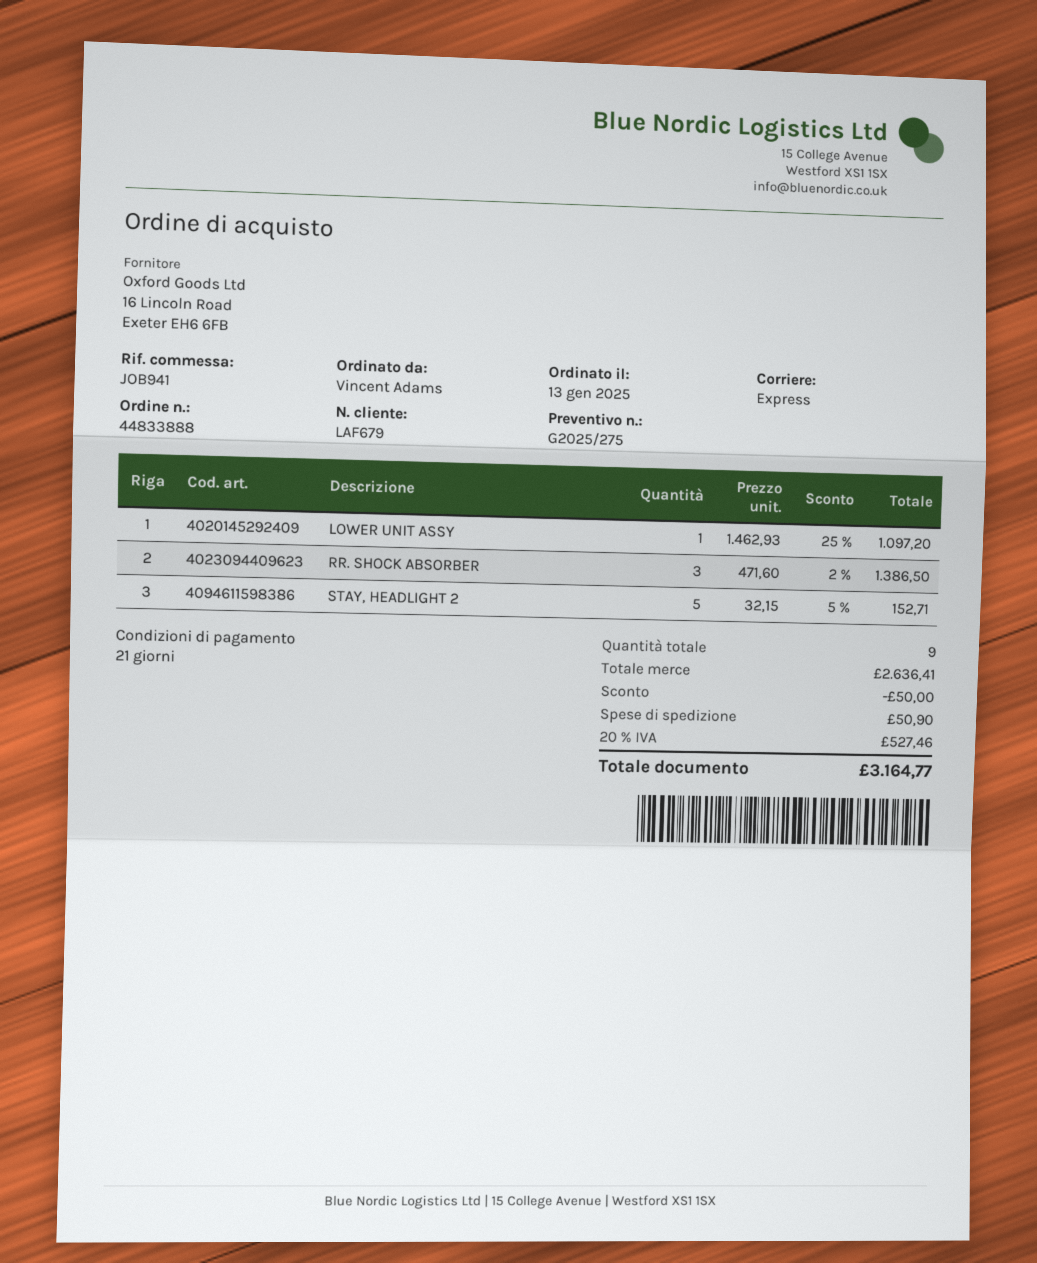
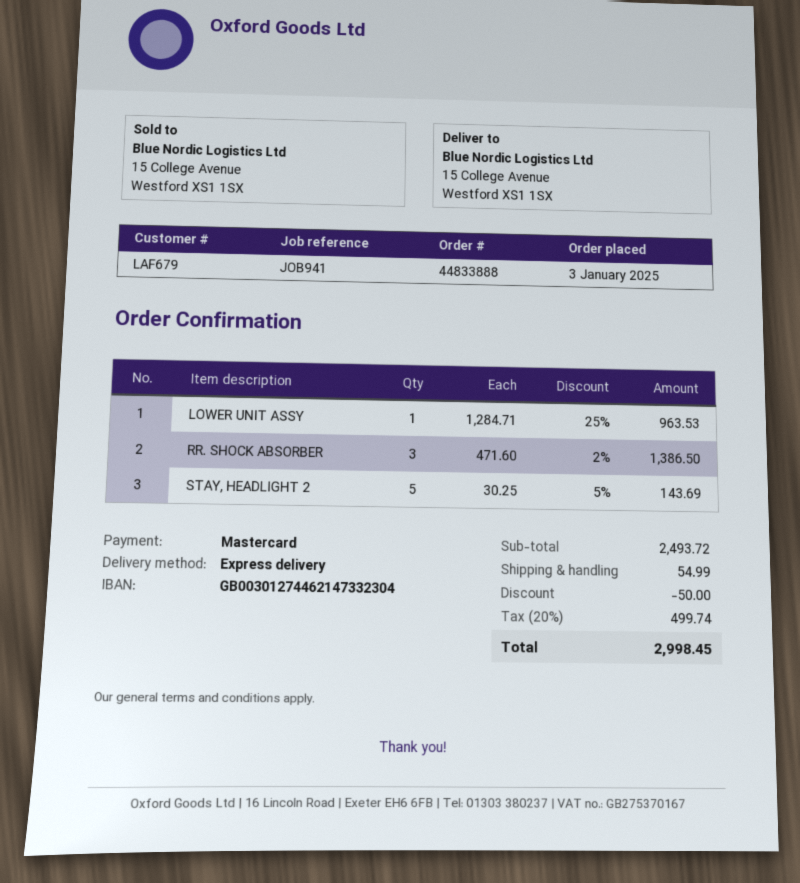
order date: 2025-01-13 -> 2025-01-03
LOWER UNIT ASSY: 1 x 1462.93 - 25% = 1097.20 -> 1 x 1284.71 - 25% = 963.53
STAY, HEADLIGHT 2: 5 x 32.15 - 5% = 152.71 -> 5 x 30.25 - 5% = 143.69
subtotal: 2636.41 -> 2493.72
shipping: 50.90 -> 54.99
tax: 20% = 527.46 -> 20% = 499.74
total: 3164.77 -> 2998.45

